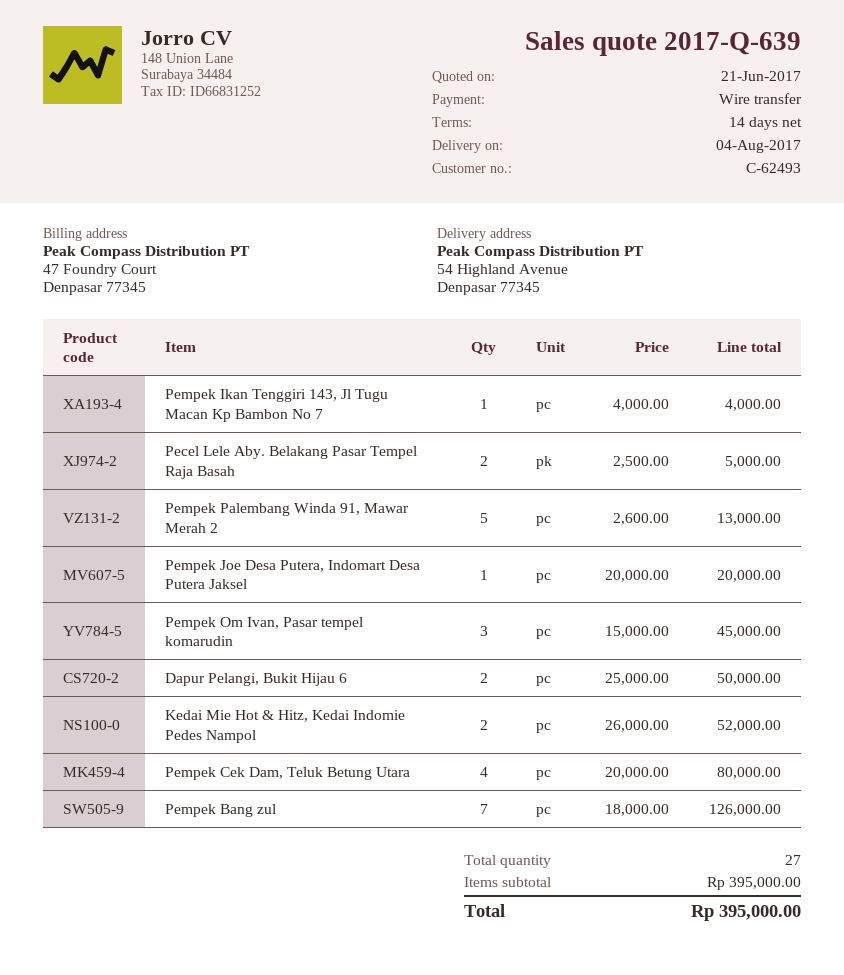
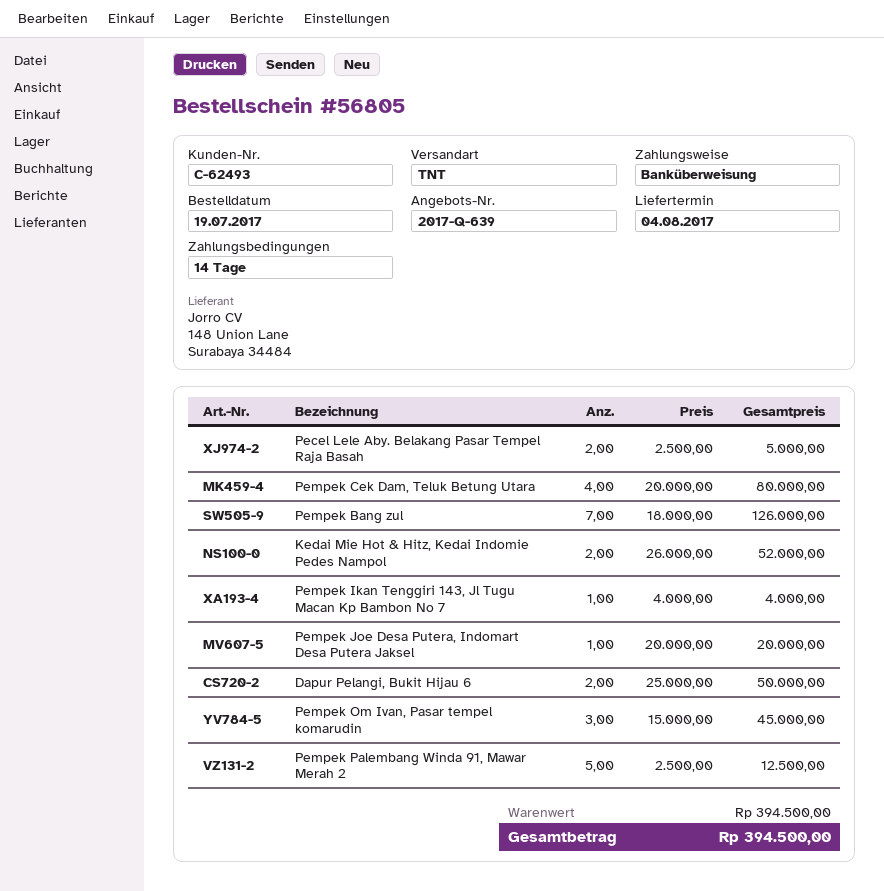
Pempek Palembang Winda 91, Mawar Merah 2: 5 x 2600.00 = 13000.00 -> 5 x 2500.00 = 12500.00
subtotal: 395000.00 -> 394500.00
total: 395000.00 -> 394500.00

